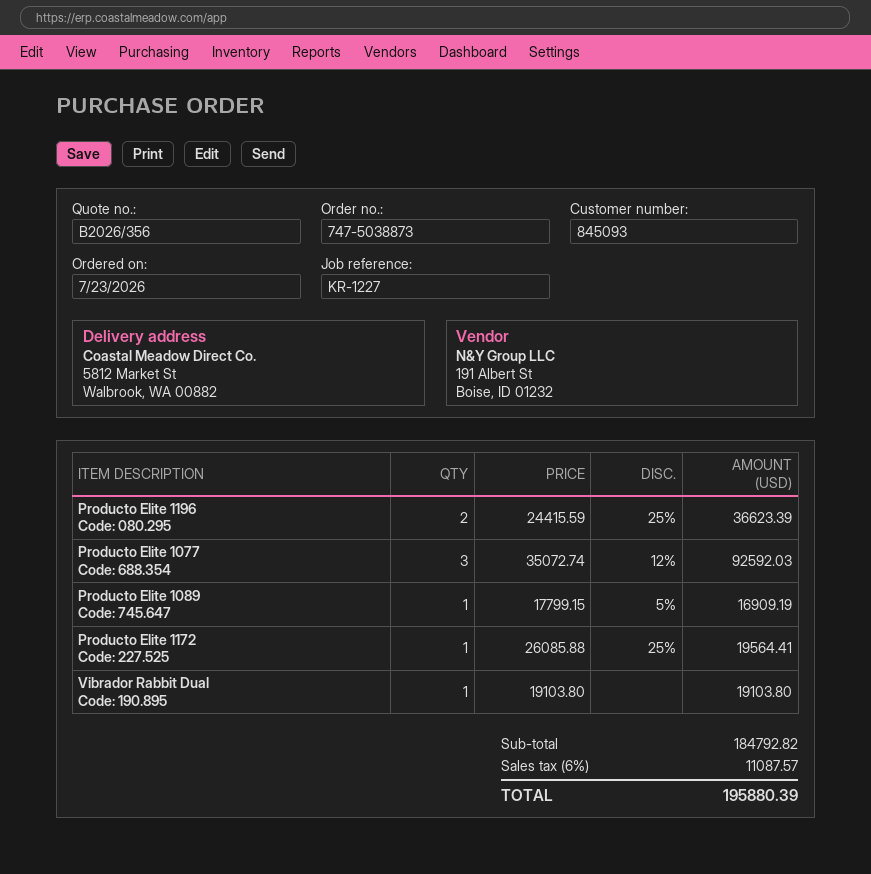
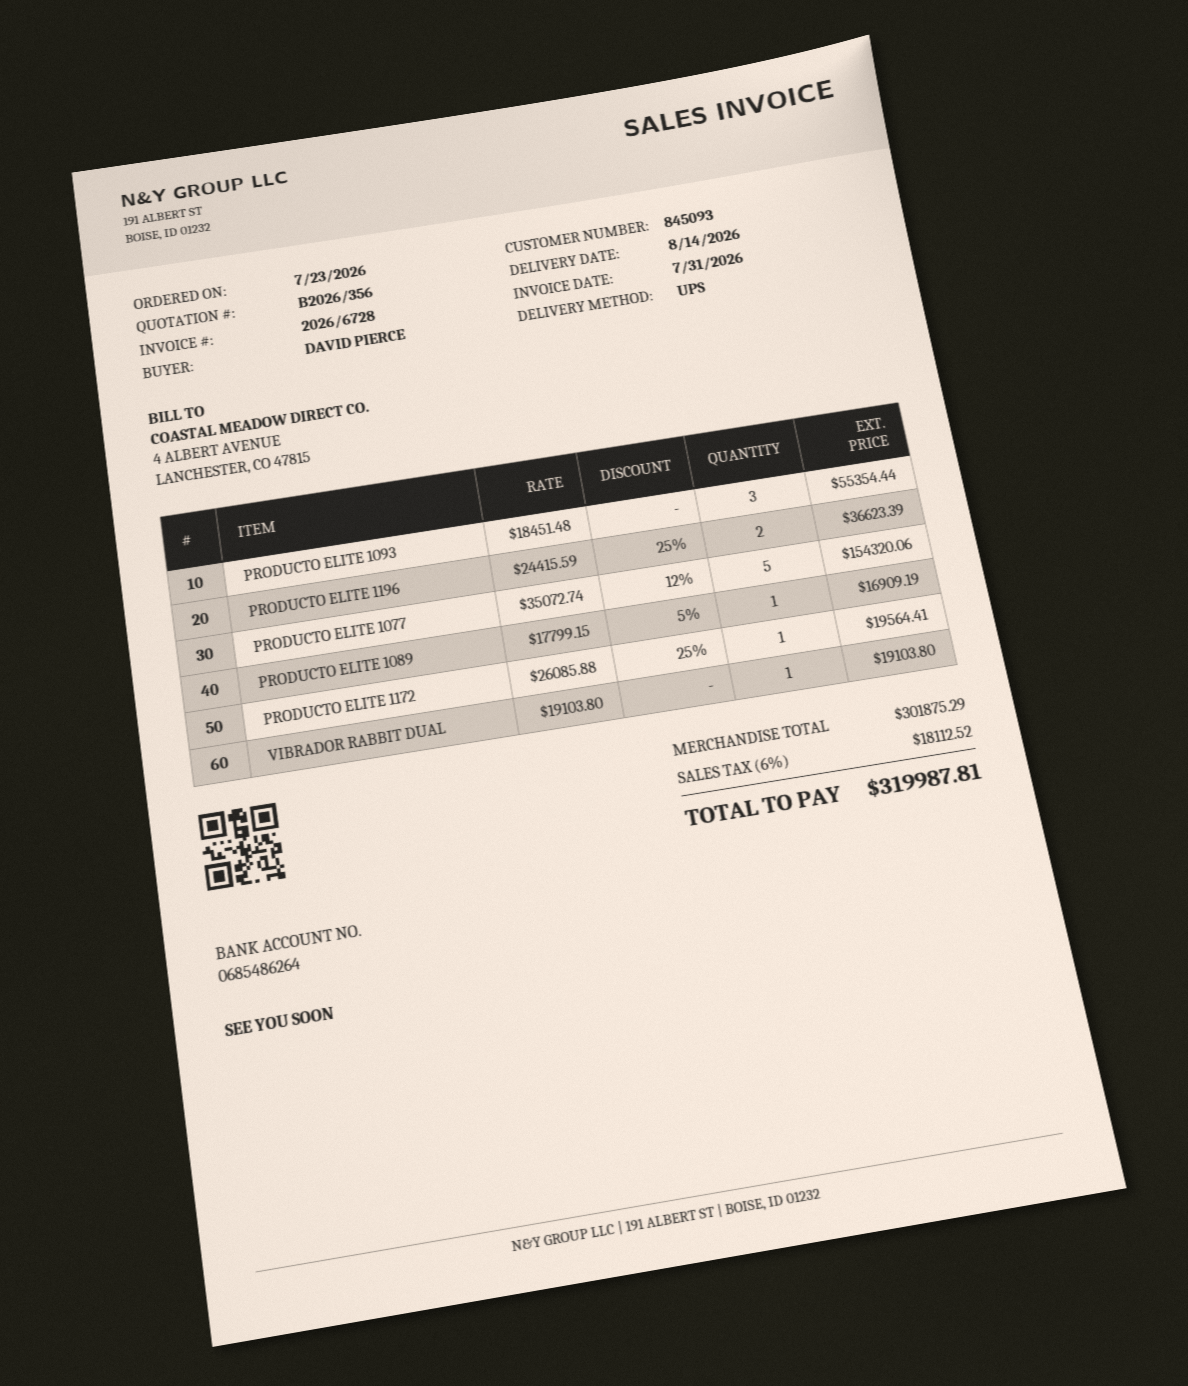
Producto Elite 1077: 3 x 35072.74 - 12% = 92592.03 -> 5 x 35072.74 - 12% = 154320.06
PRODUCTO ELITE 1093: none -> 3 x 18451.48 = 55354.44
subtotal: 184792.82 -> 301875.29
tax: 6% = 11087.57 -> 6% = 18112.52
total: 195880.39 -> 319987.81

